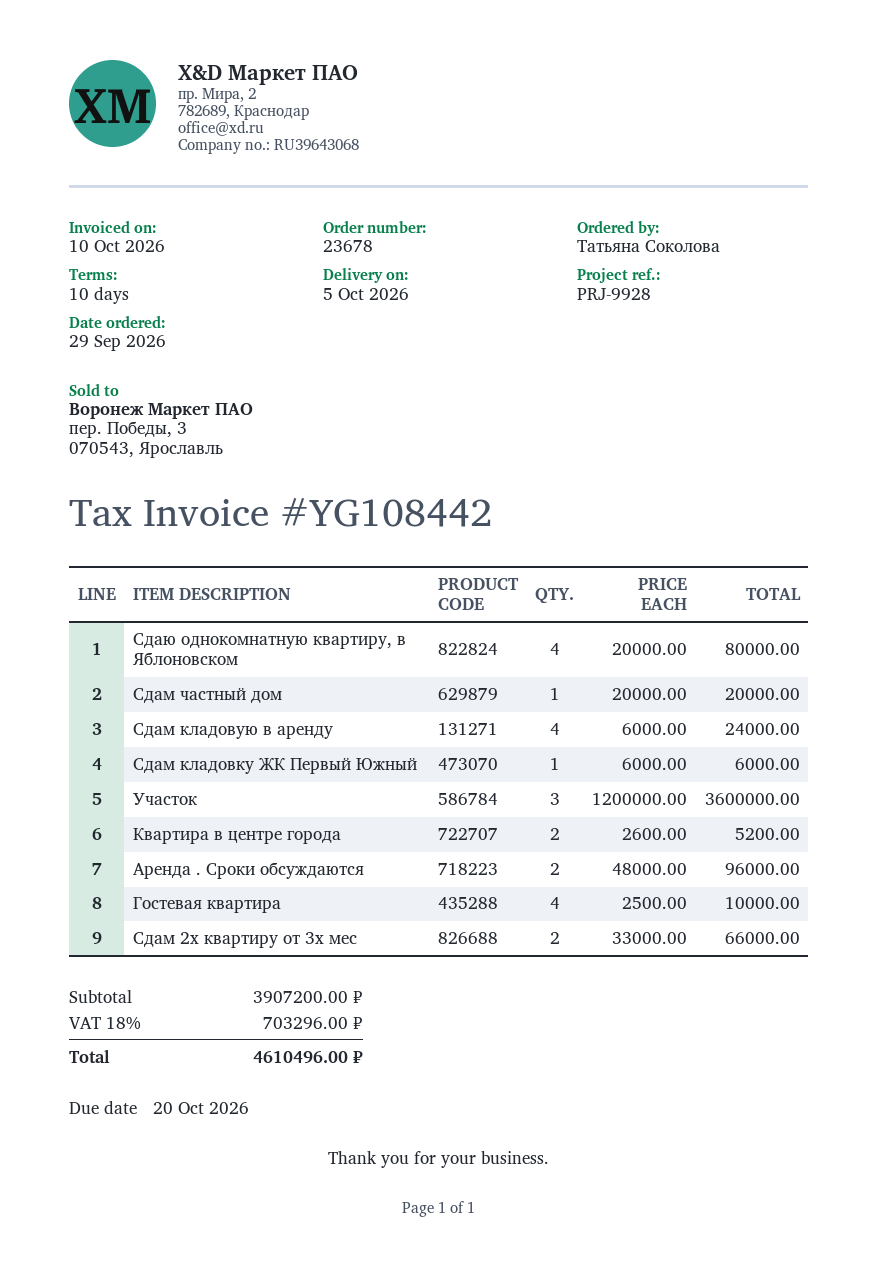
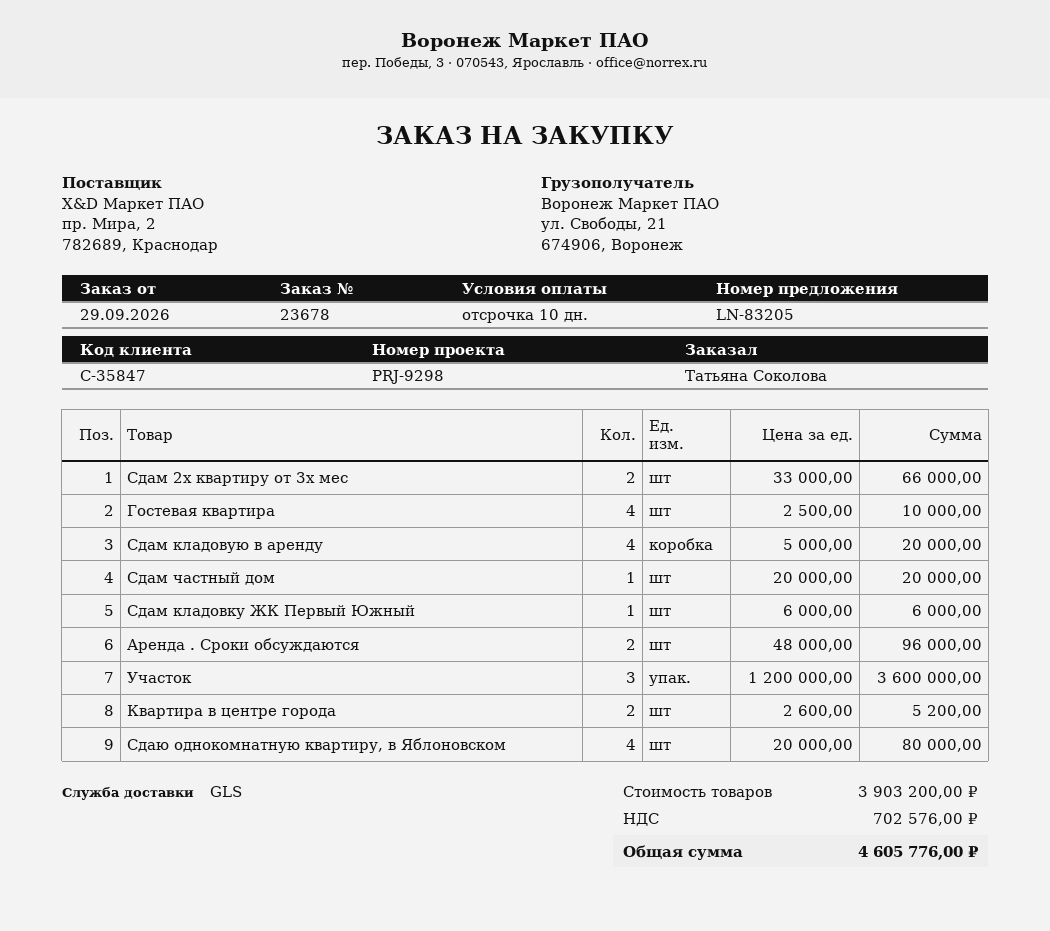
reference: PRJ-9928 -> PRJ-9298
Сдам кладовую в аренду: 4 x 6000.00 = 24000.00 -> 4 x 5000.00 = 20000.00
subtotal: 3907200.00 -> 3903200.00
tax: 703296.00 -> 702576.00
total: 4610496.00 -> 4605776.00

